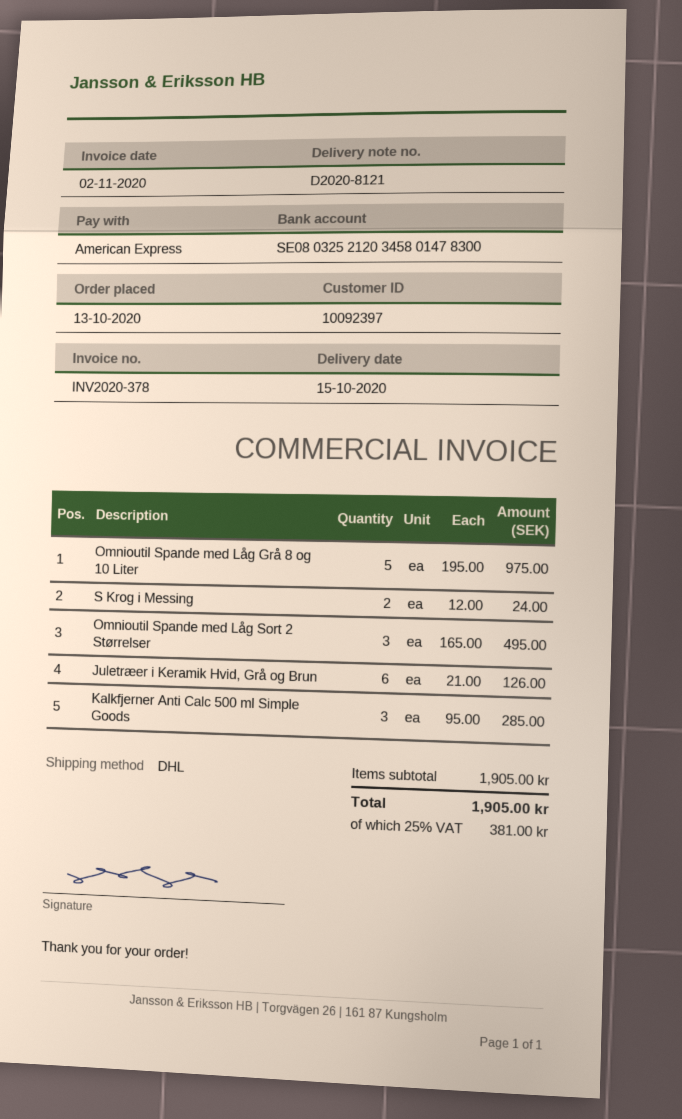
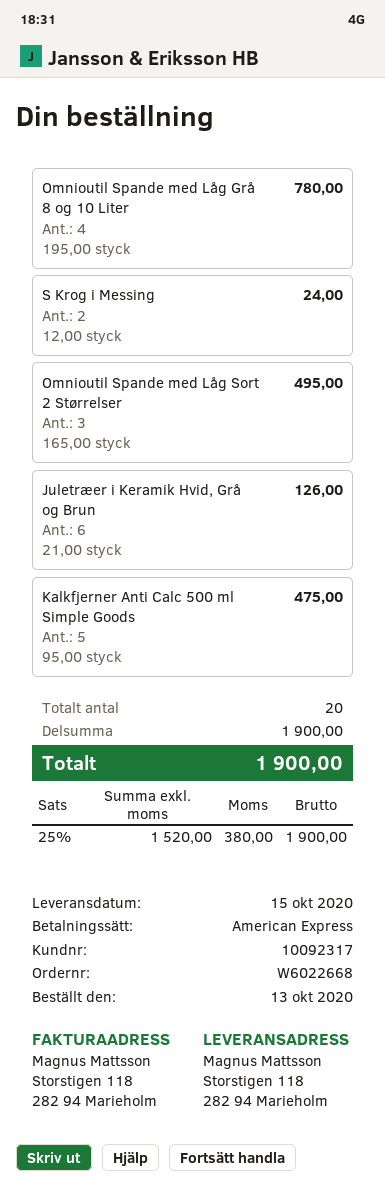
customer number: 10092397 -> 10092317
Omnioutil Spande med Låg Grå 8 og 10 Liter: 5 x 195.00 = 975.00 -> 4 x 195.00 = 780.00
Kalkfjerner Anti Calc 500 ml Simple Goods: 3 x 95.00 = 285.00 -> 5 x 95.00 = 475.00
subtotal: 1905.00 -> 1900.00
tax: 25% = 381.00 -> 25% = 380.00
total: 1905.00 -> 1900.00

